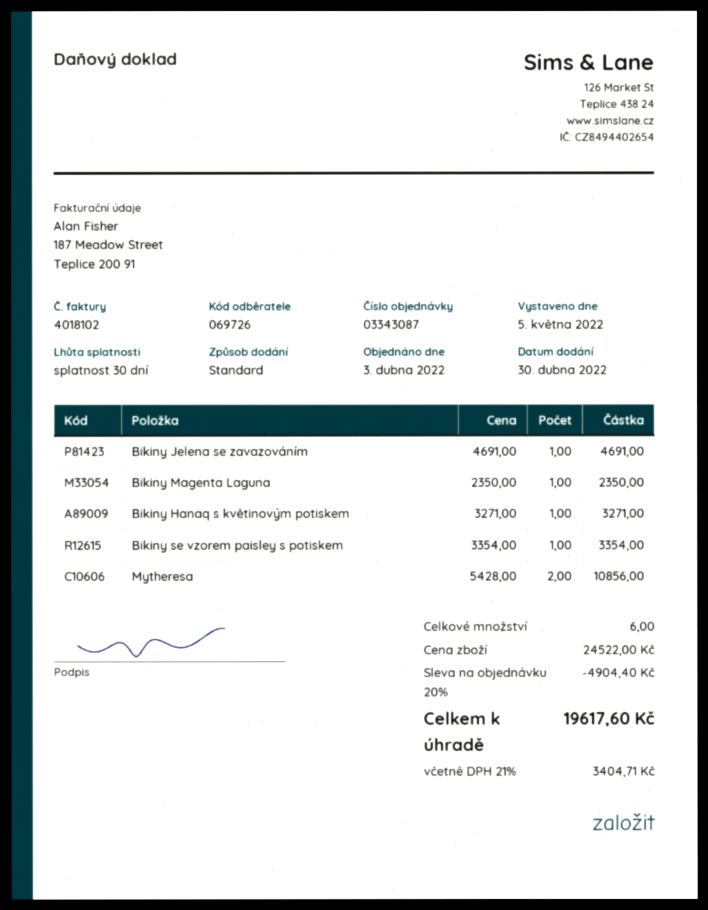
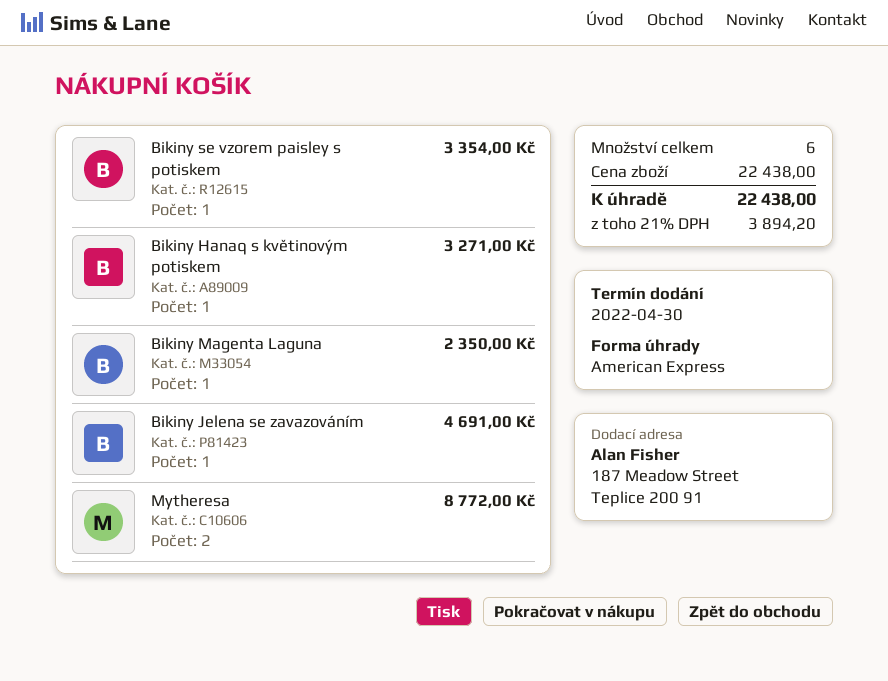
Mytheresa: 2 for 10856.00 -> 2 for 8772.00
subtotal: 24522.00 -> 22438.00
discount: 20% = 4904.40 -> none
tax: 21% = 3404.71 -> 21% = 3894.20
total: 19617.60 -> 22438.00

